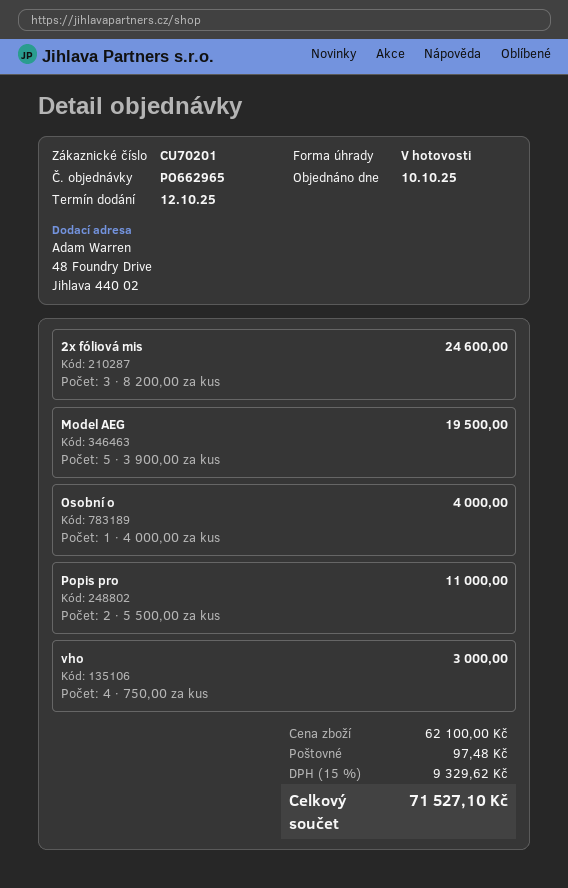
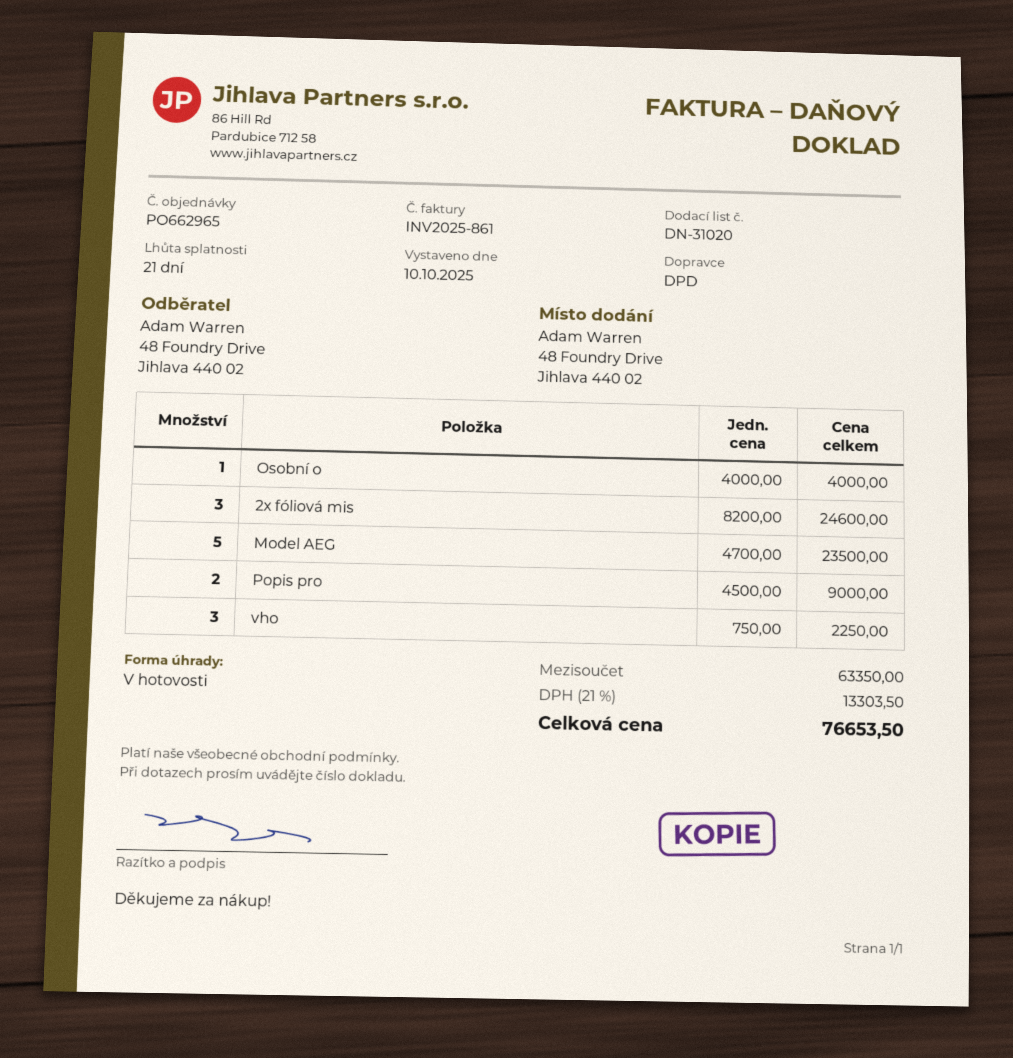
Model AEG: 5 x 3900.00 = 19500.00 -> 5 x 4700.00 = 23500.00
Popis pro: 2 x 5500.00 = 11000.00 -> 2 x 4500.00 = 9000.00
vho: 4 x 750.00 = 3000.00 -> 3 x 750.00 = 2250.00
subtotal: 62100.00 -> 63350.00
shipping: 97.48 -> none
tax: 15% = 9329.62 -> 21% = 13303.50
total: 71527.10 -> 76653.50

